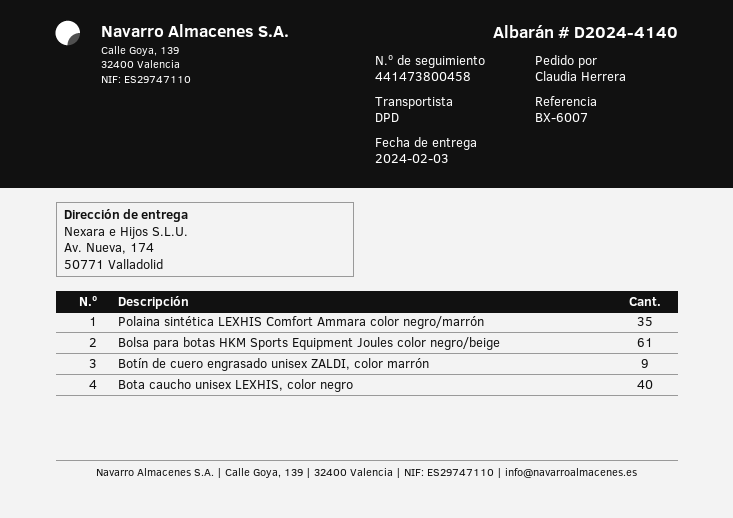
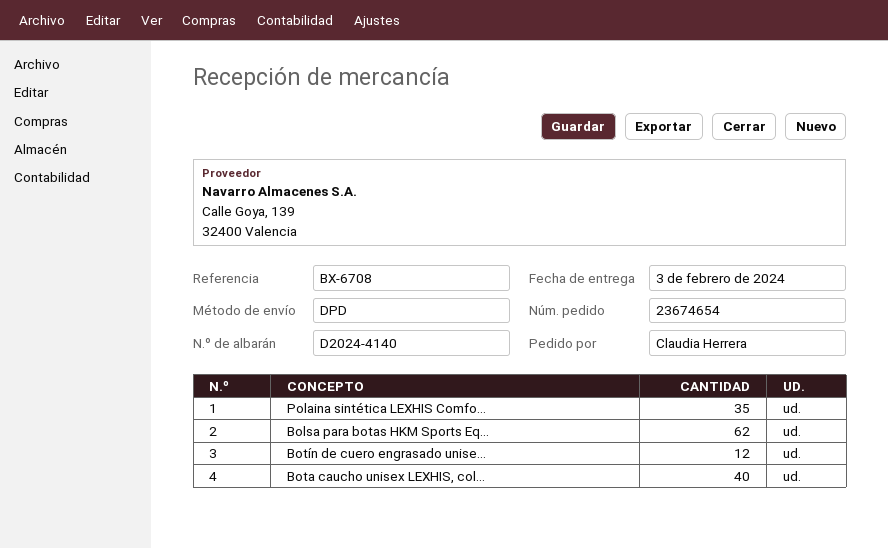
reference: BX-6007 -> BX-6708
Bolsa para botas HKM Sports Equipment Joules color negro/beige: 61 -> 62
Botín de cuero engrasado unisex ZALDI, color marrón: 9 -> 12

